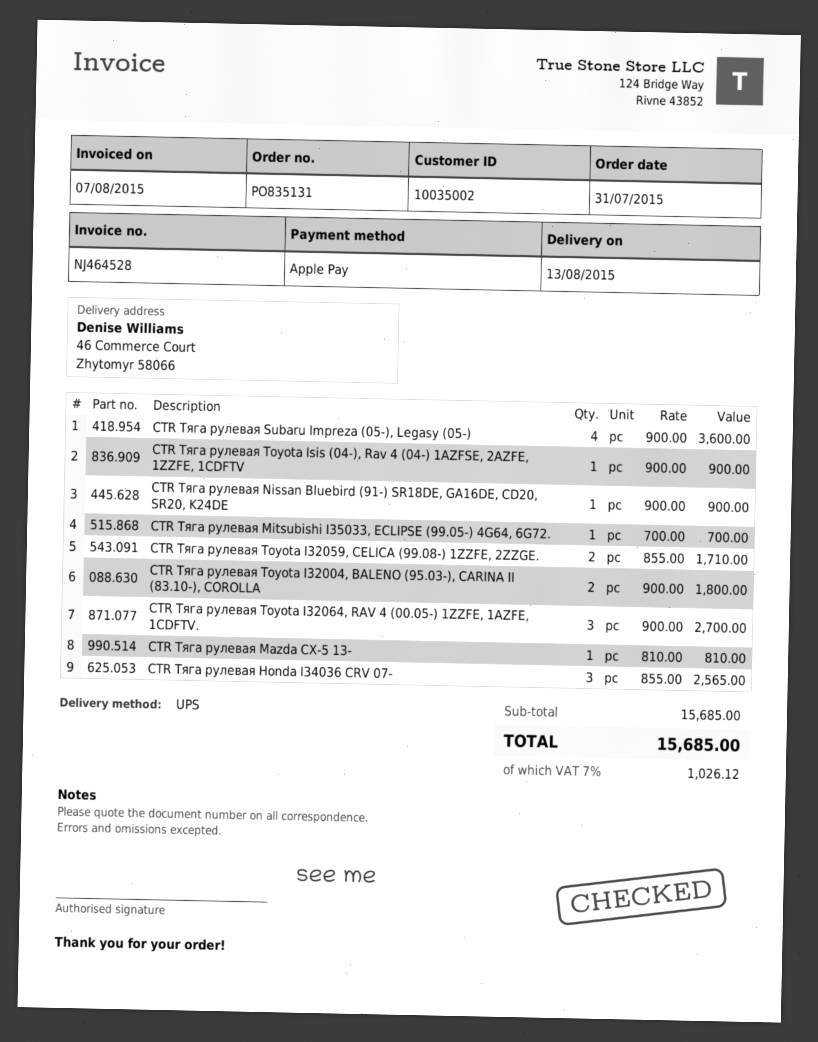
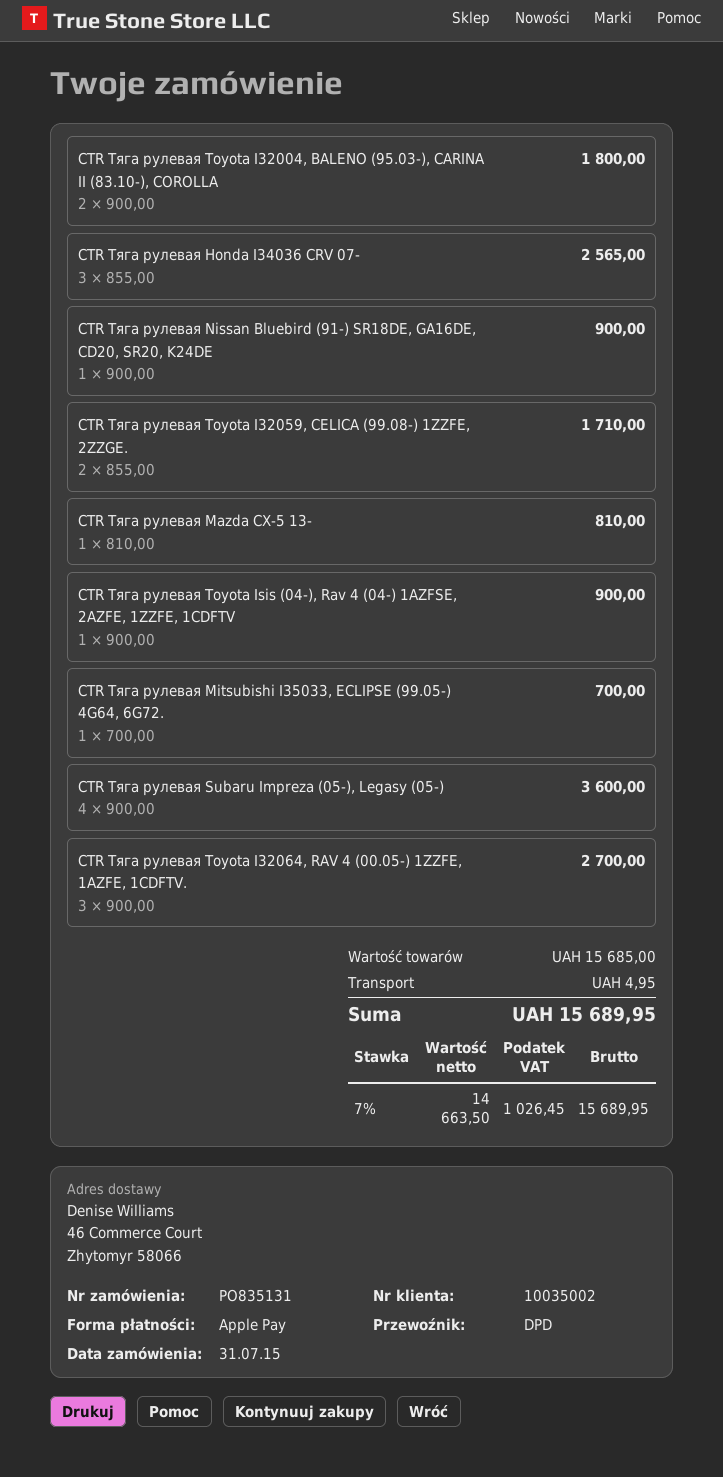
shipping method: UPS -> DPD
shipping: none -> 4.95
tax: 7% = 1026.12 -> 7% = 1026.45
total: 15685.00 -> 15689.95

